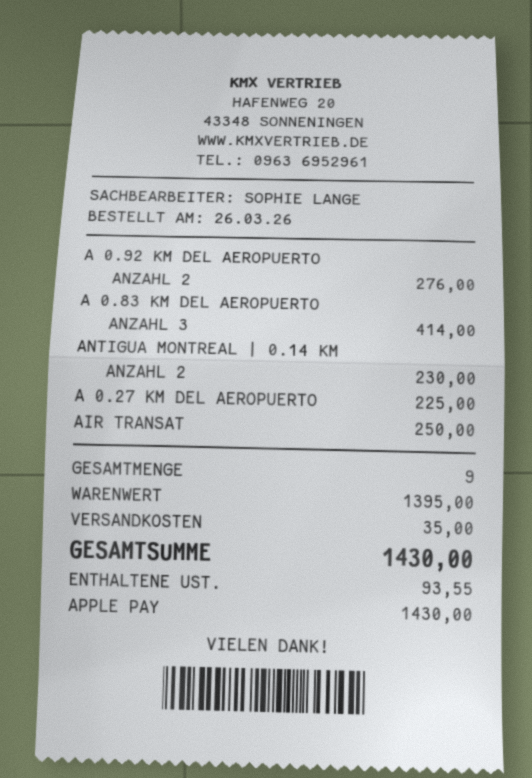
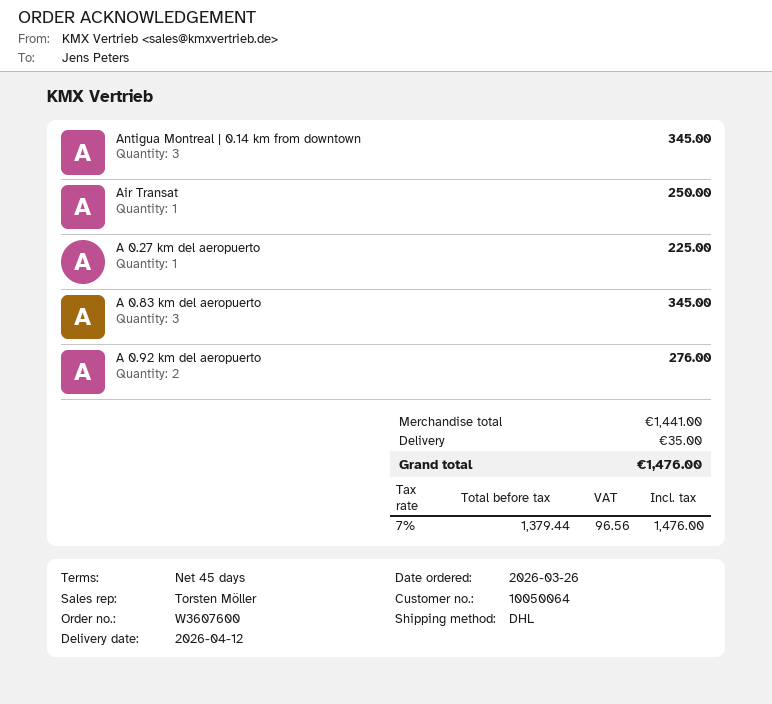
sales rep: SOPHIE LANGE -> Torsten Möller
A 0.83 KM DEL AEROPUERTO: 3 for 414.00 -> 3 for 345.00
ANTIGUA MONTREAL | 0.14 KM: 2 for 230.00 -> 3 for 345.00
subtotal: 1395.00 -> 1441.00
tax: 93.55 -> 96.56
total: 1430.00 -> 1476.00

